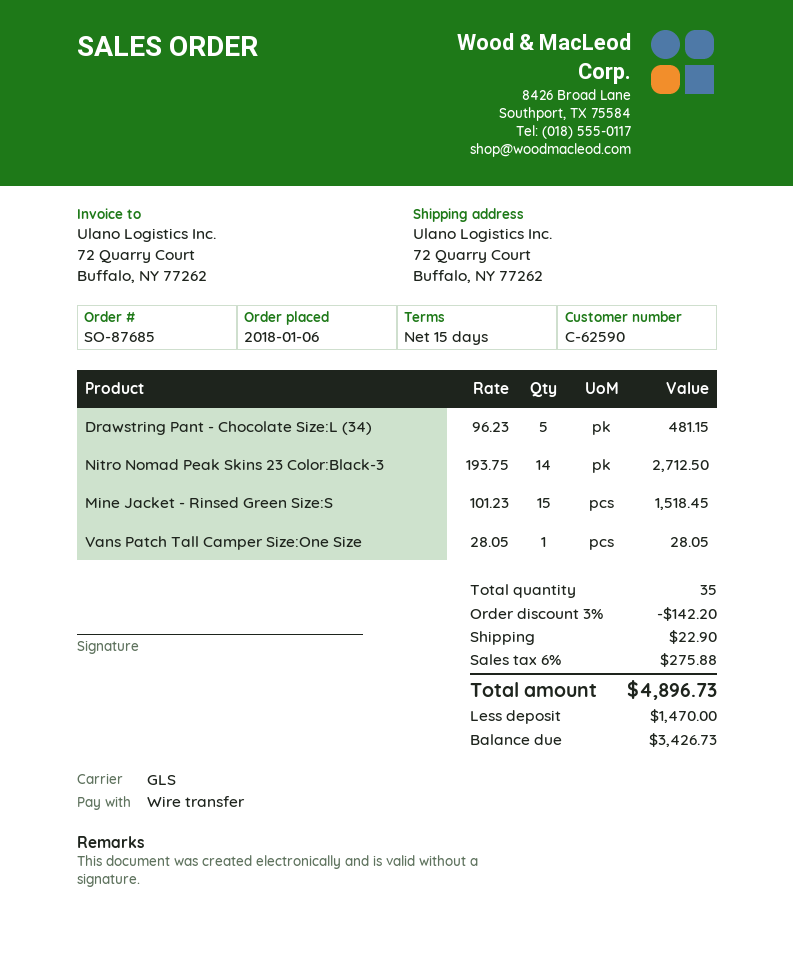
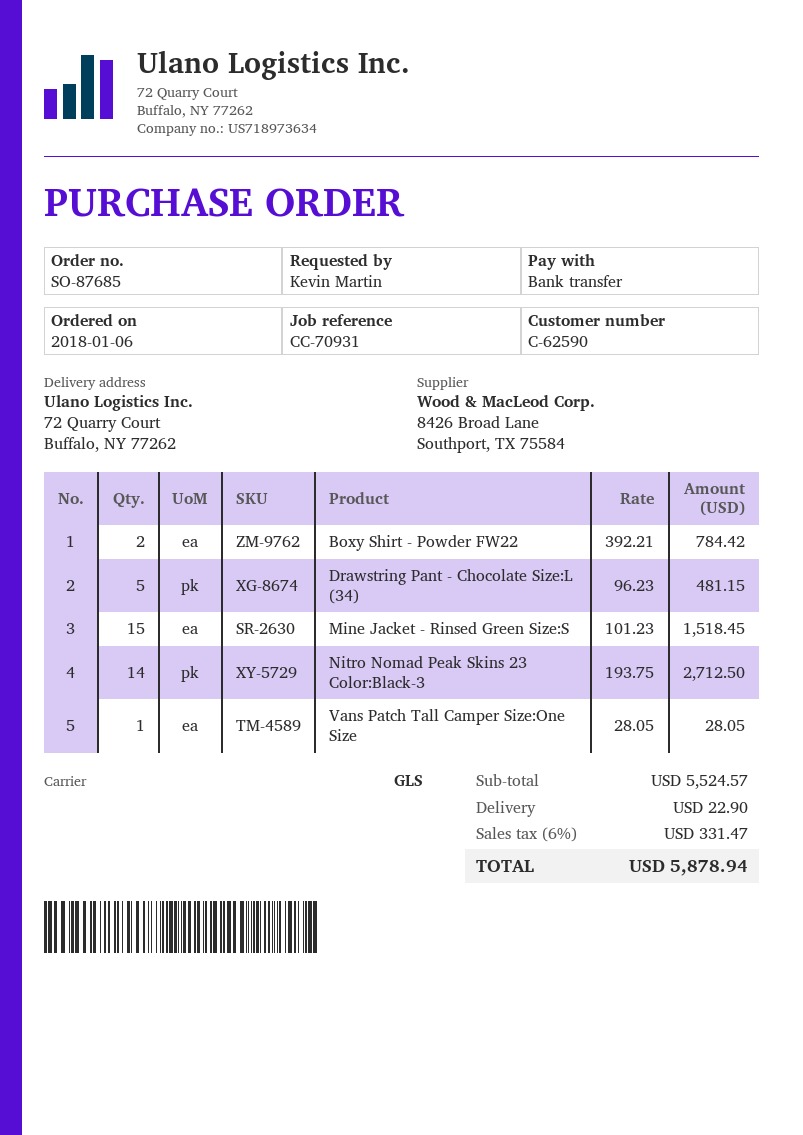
Boxy Shirt - Powder FW22: none -> 2 x 392.21 = 784.42
discount: 3% = 142.20 -> none
tax: 6% = 275.88 -> 6% = 331.47
total: 4896.73 -> 5878.94

